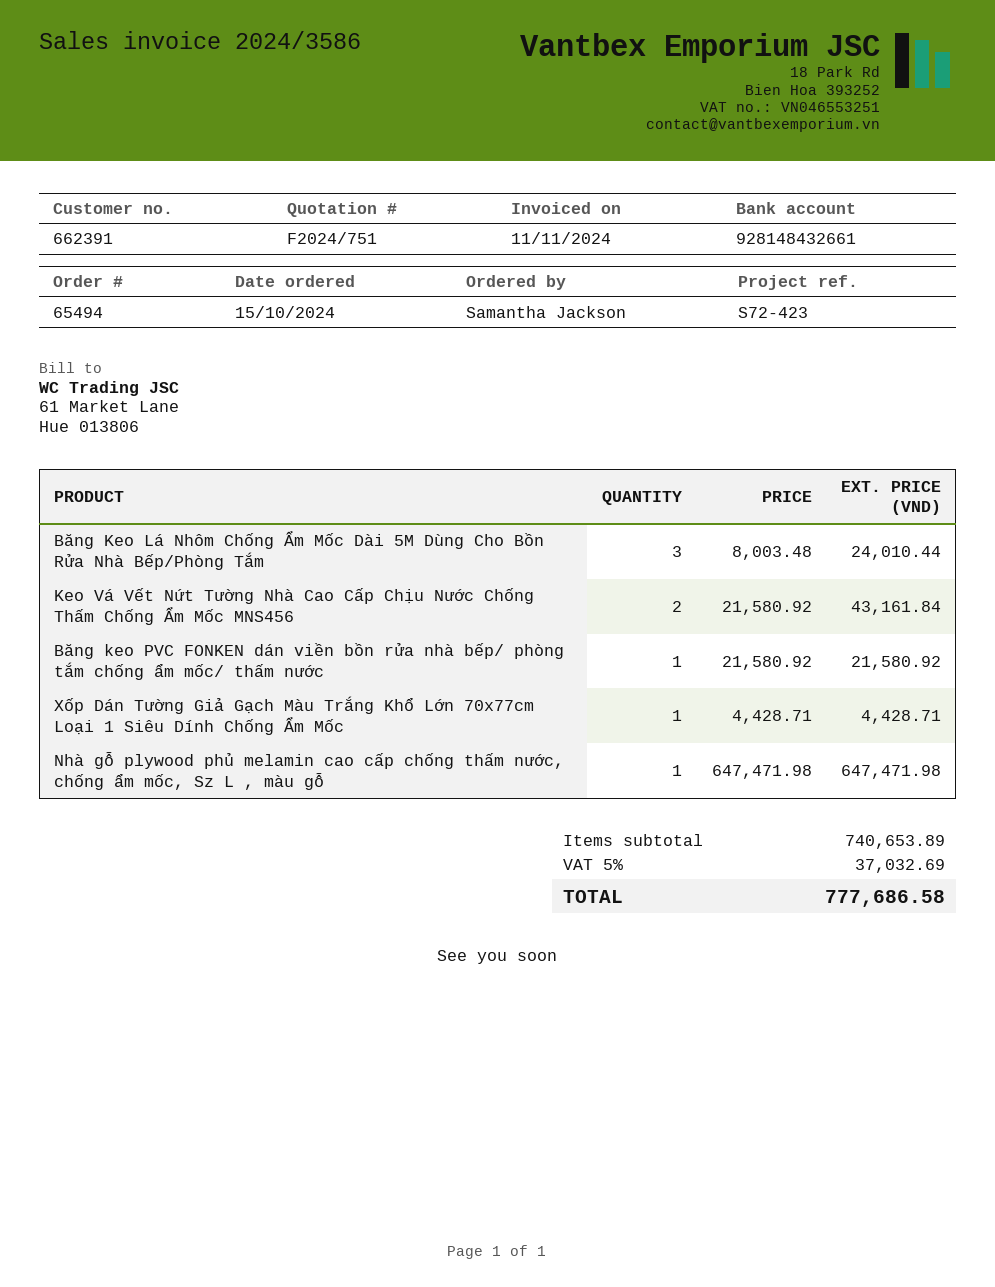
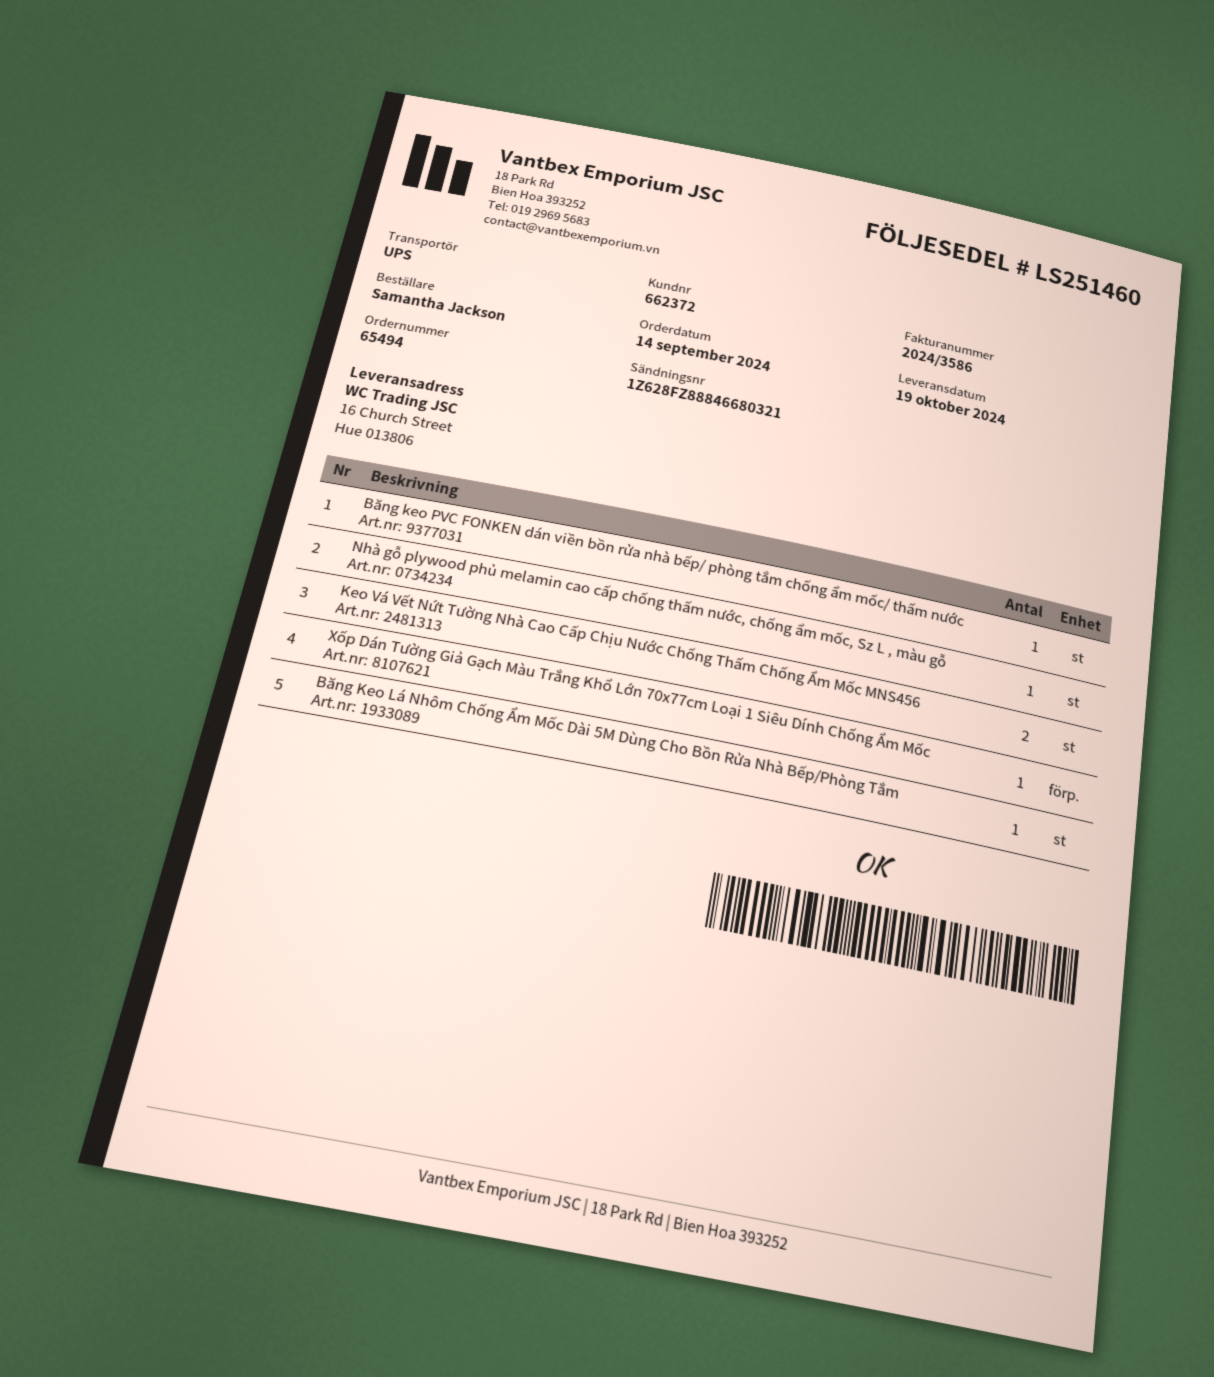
order date: 2024-10-15 -> 2024-09-14
customer number: 662391 -> 662372
Băng Keo Lá Nhôm Chống Ẩm Mốc Dài 5M Dùng Cho Bồn Rửa Nhà Bếp/Phòng Tắm: 3 -> 1

